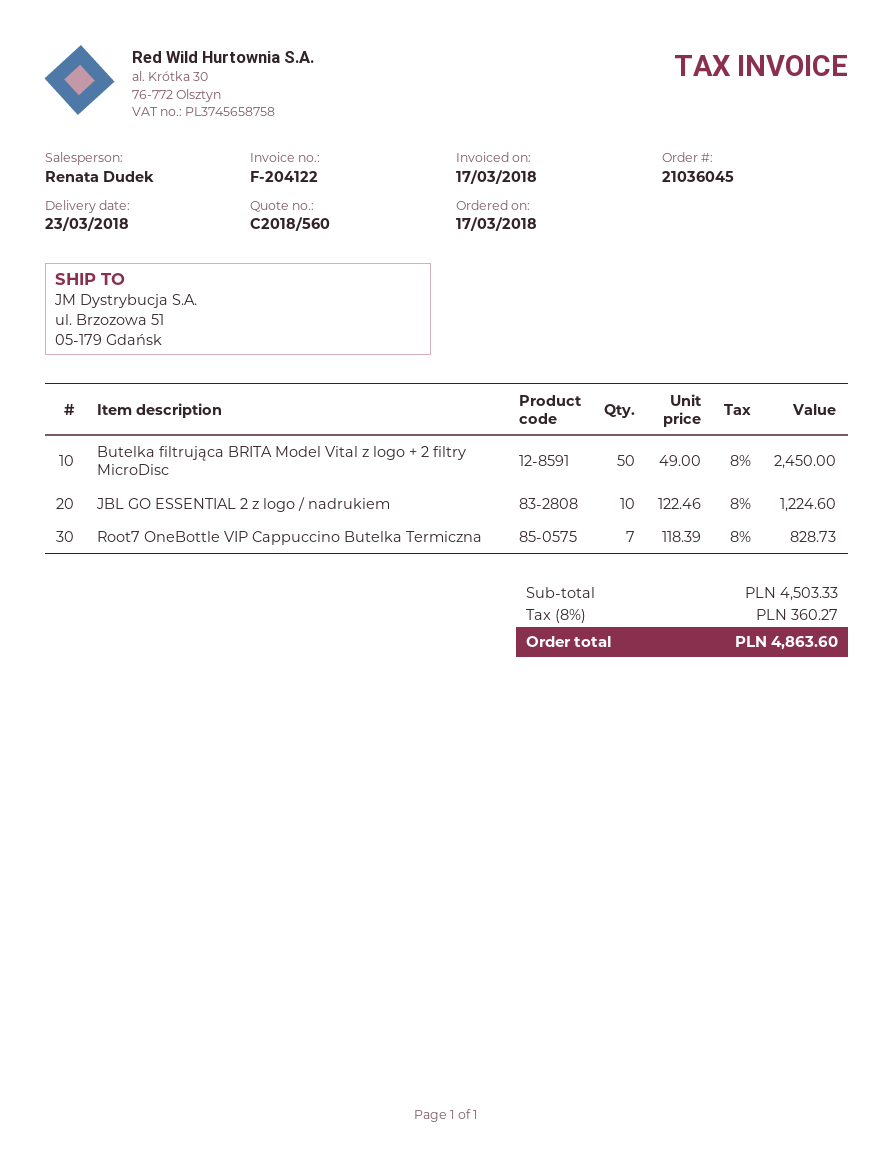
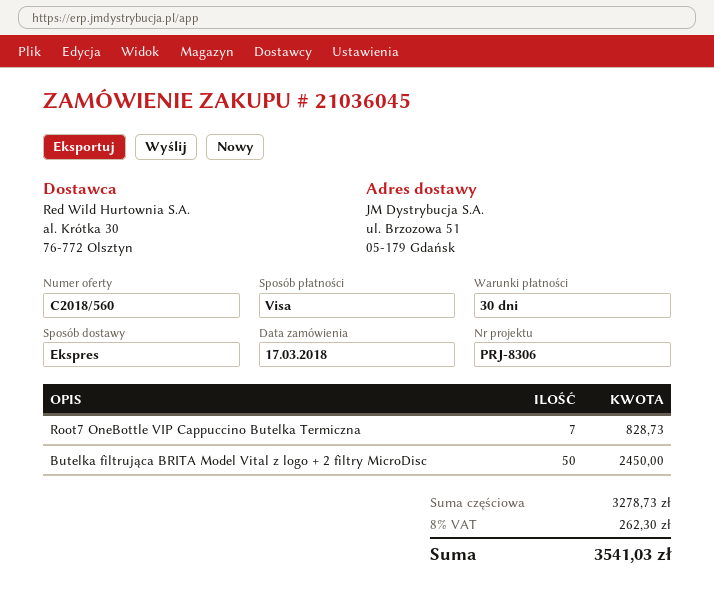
JBL GO ESSENTIAL 2 z logo / nadrukiem: 10 for 1224.60 -> none
subtotal: 4503.33 -> 3278.73
tax: 8% = 360.27 -> 8% = 262.30
total: 4863.60 -> 3541.03

